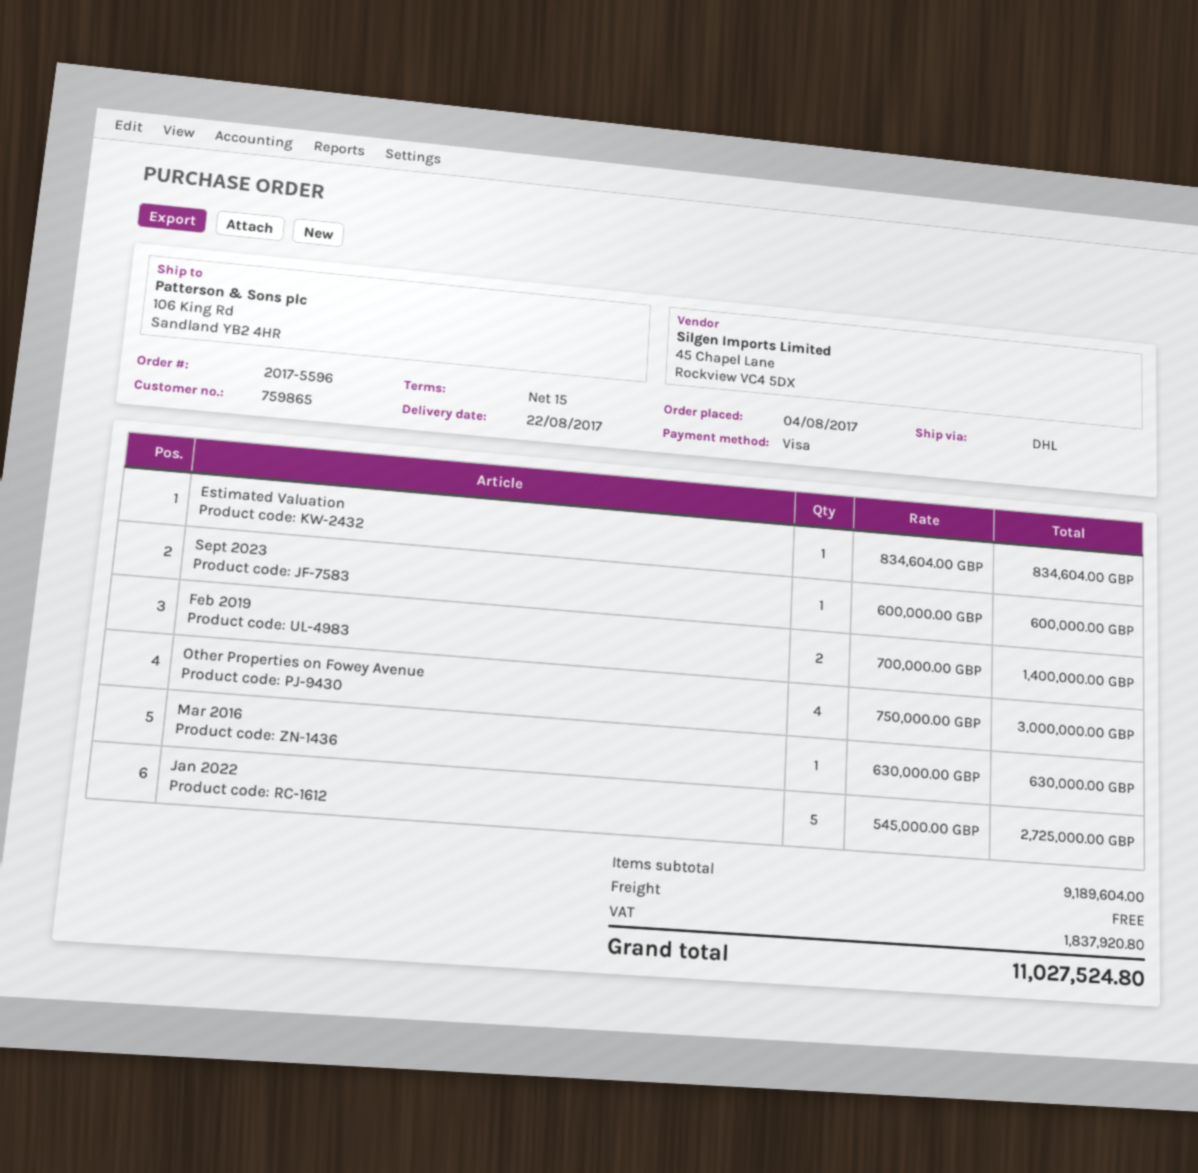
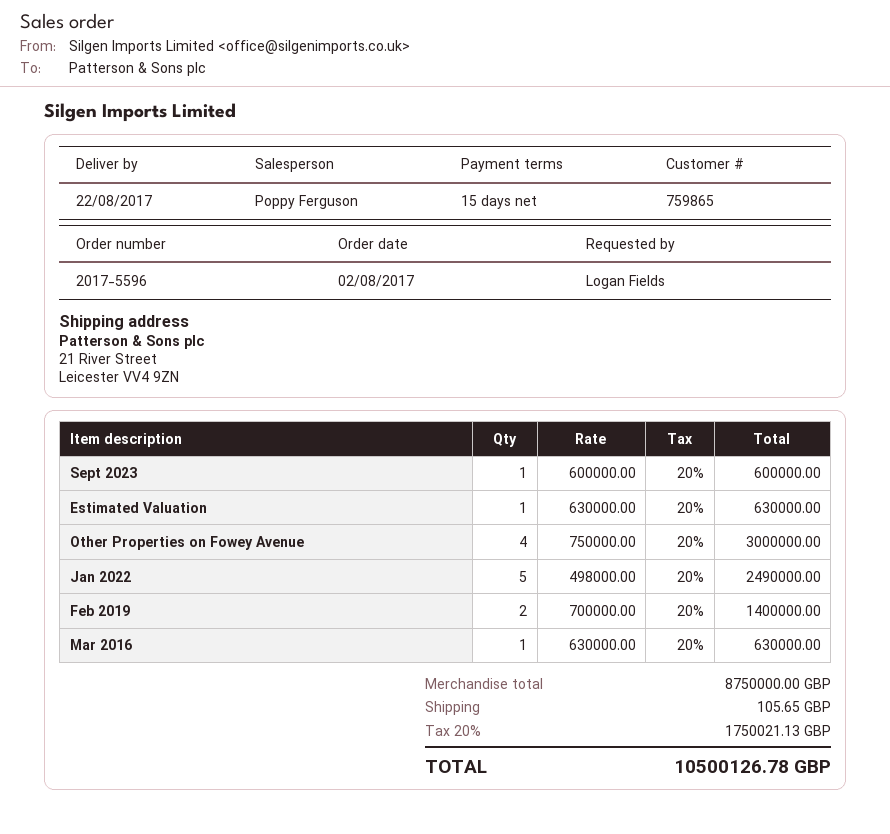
order date: 2017-08-04 -> 2017-08-02
ship to: 106 King Rd, Sandland YB2 4HR -> 21 River Street, Leicester VV4 9ZN
Estimated Valuation: 1 x 834604.00 = 834604.00 -> 1 x 630000.00 = 630000.00
Jan 2022: 5 x 545000.00 = 2725000.00 -> 5 x 498000.00 = 2490000.00
subtotal: 9189604.00 -> 8750000.00
shipping: 0.00 -> 105.65
tax: 1837920.80 -> 1750021.13
total: 11027524.80 -> 10500126.78

